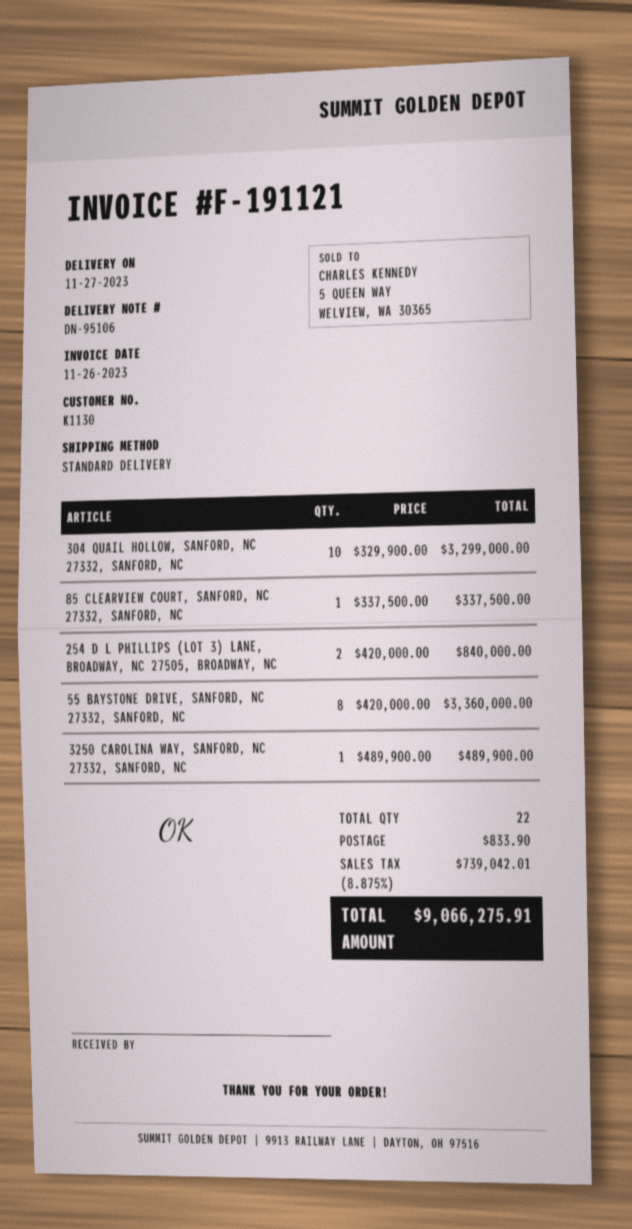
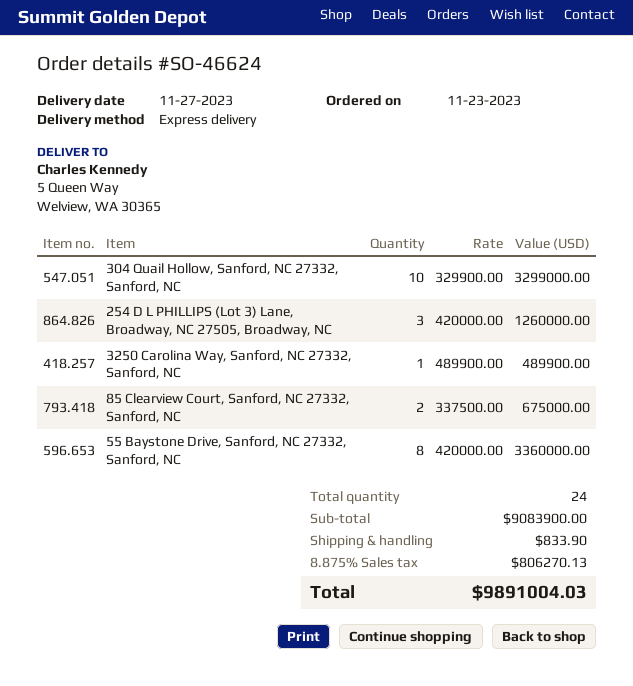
shipping method: standard -> express
85 CLEARVIEW COURT, SANFORD, NC 27332, SANFORD, NC: 1 x 337500.00 = 337500.00 -> 2 x 337500.00 = 675000.00
254 D L PHILLIPS (LOT 3) LANE, BROADWAY, NC 27505, BROADWAY, NC: 2 x 420000.00 = 840000.00 -> 3 x 420000.00 = 1260000.00
total quantity: 22 -> 24
tax: 8.875% = 739042.01 -> 8.875% = 806270.13
total: 9066275.91 -> 9891004.03

